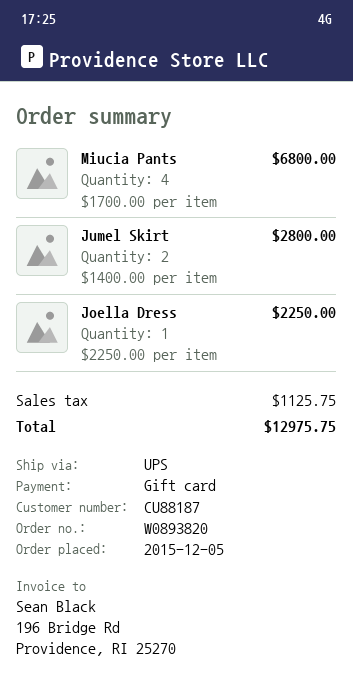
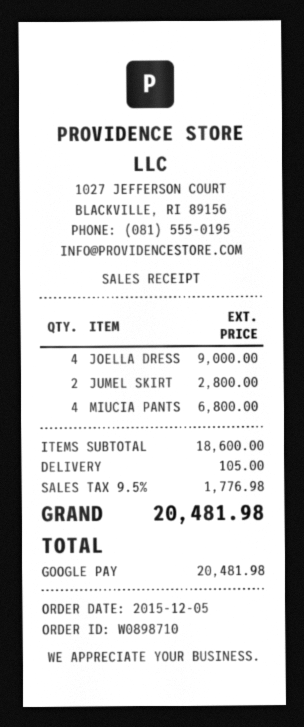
order number: W0893820 -> W0898710
payment method: gift card -> Google Pay
Joella Dress: 1 for 2250.00 -> 4 for 9000.00
shipping: none -> 105.00
tax: 1125.75 -> 1776.98
total: 12975.75 -> 20481.98

